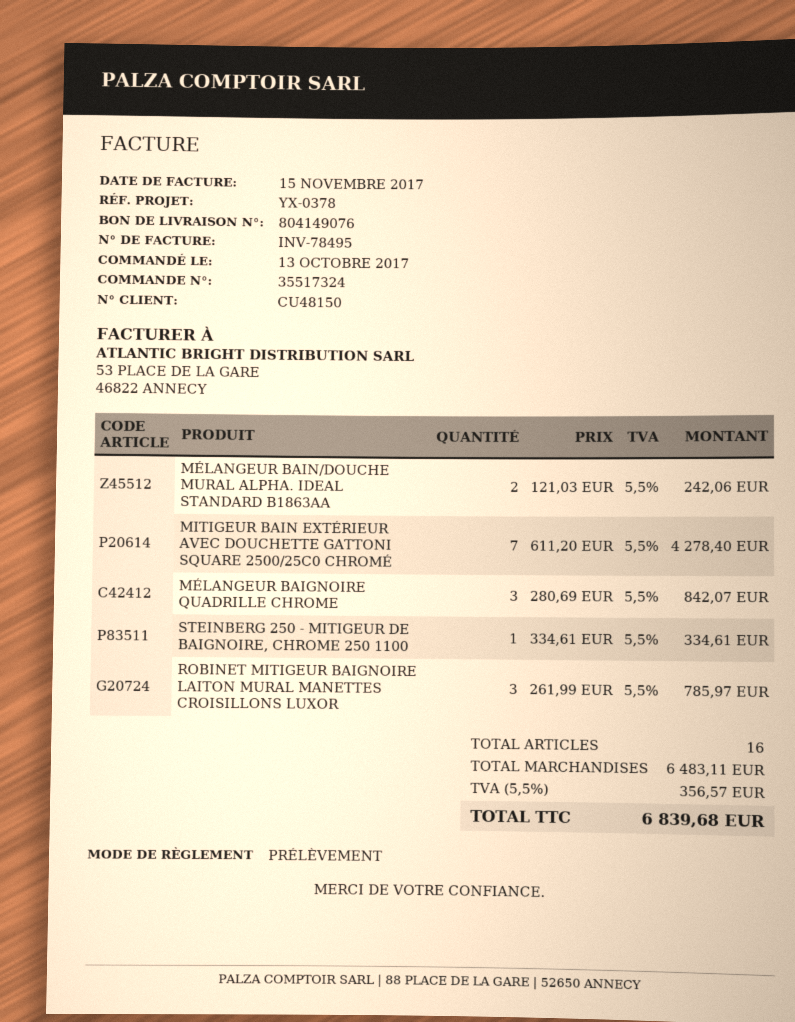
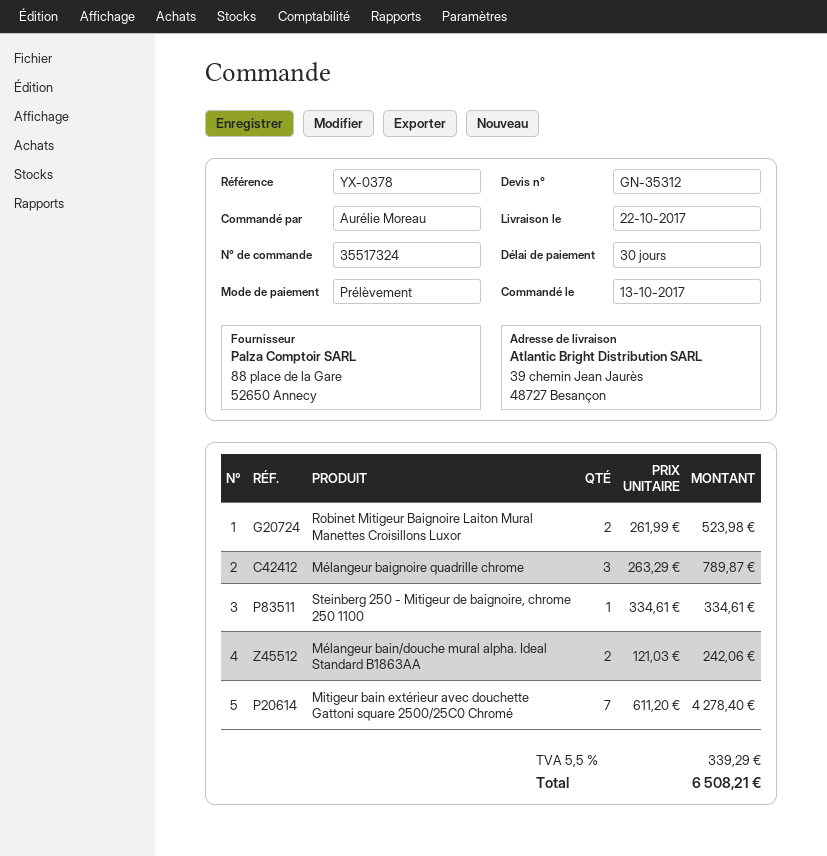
MÉLANGEUR BAIGNOIRE QUADRILLE CHROME: 3 x 280.69 = 842.07 -> 3 x 263.29 = 789.87
ROBINET MITIGEUR BAIGNOIRE LAITON MURAL MANETTES CROISILLONS LUXOR: 3 x 261.99 = 785.97 -> 2 x 261.99 = 523.98
tax: 5.5% = 356.57 -> 5.5% = 339.29
total: 6839.68 -> 6508.21

